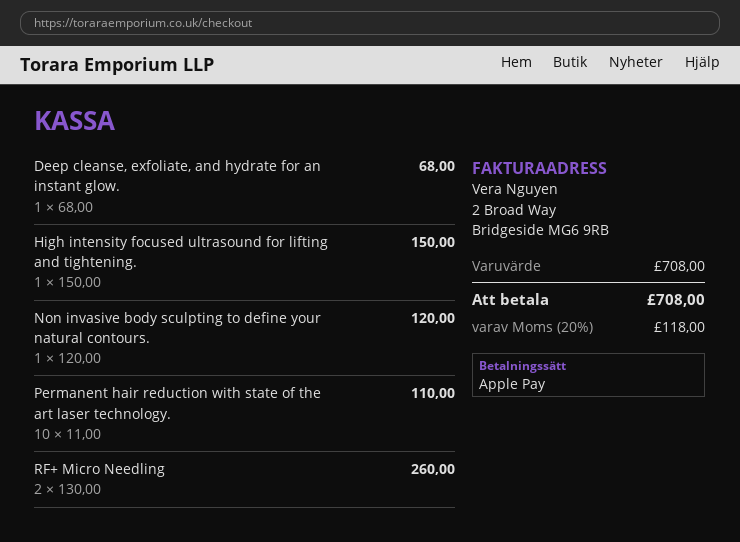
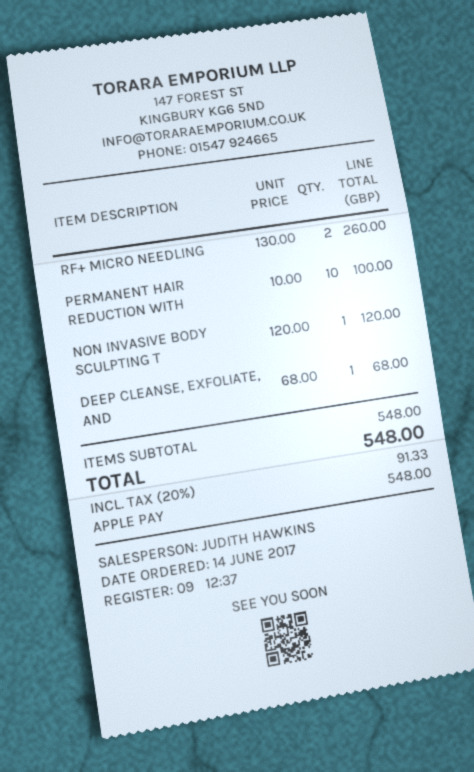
High intensity focused ultrasound for lifting and tightening.: 1 x 150.00 = 150.00 -> none
Permanent hair reduction with state of the art laser technology.: 10 x 11.00 = 110.00 -> 10 x 10.00 = 100.00
subtotal: 708.00 -> 548.00
tax: 20% = 118.00 -> 20% = 91.33
total: 708.00 -> 548.00

